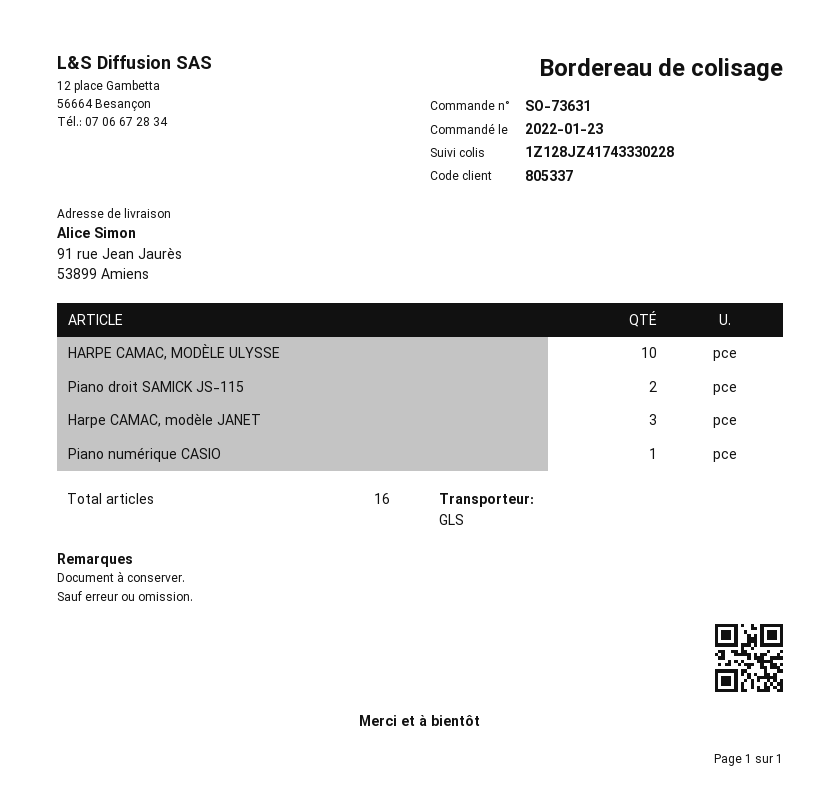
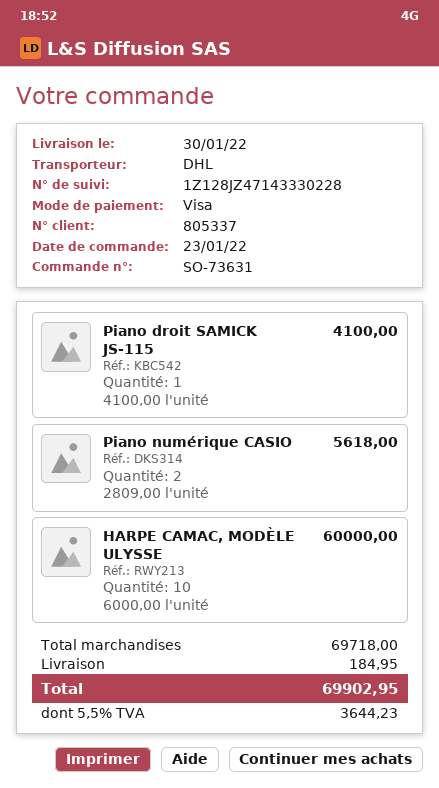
shipping method: GLS -> DHL
tracking number: 1Z128JZ41743330228 -> 1Z128JZ47143330228
Piano droit SAMICK JS-115: 2 -> 1
Harpe CAMAC, modèle JANET: 3 -> none
Piano numérique CASIO: 1 -> 2

